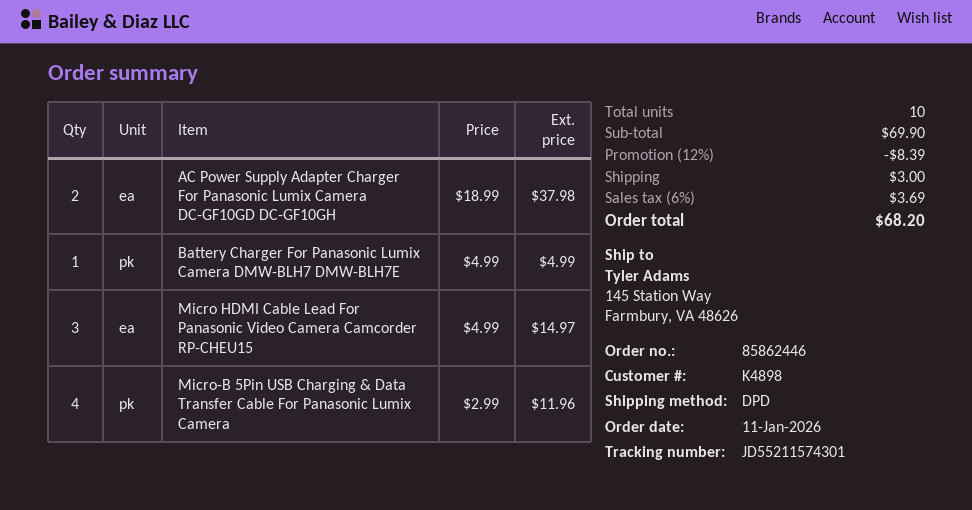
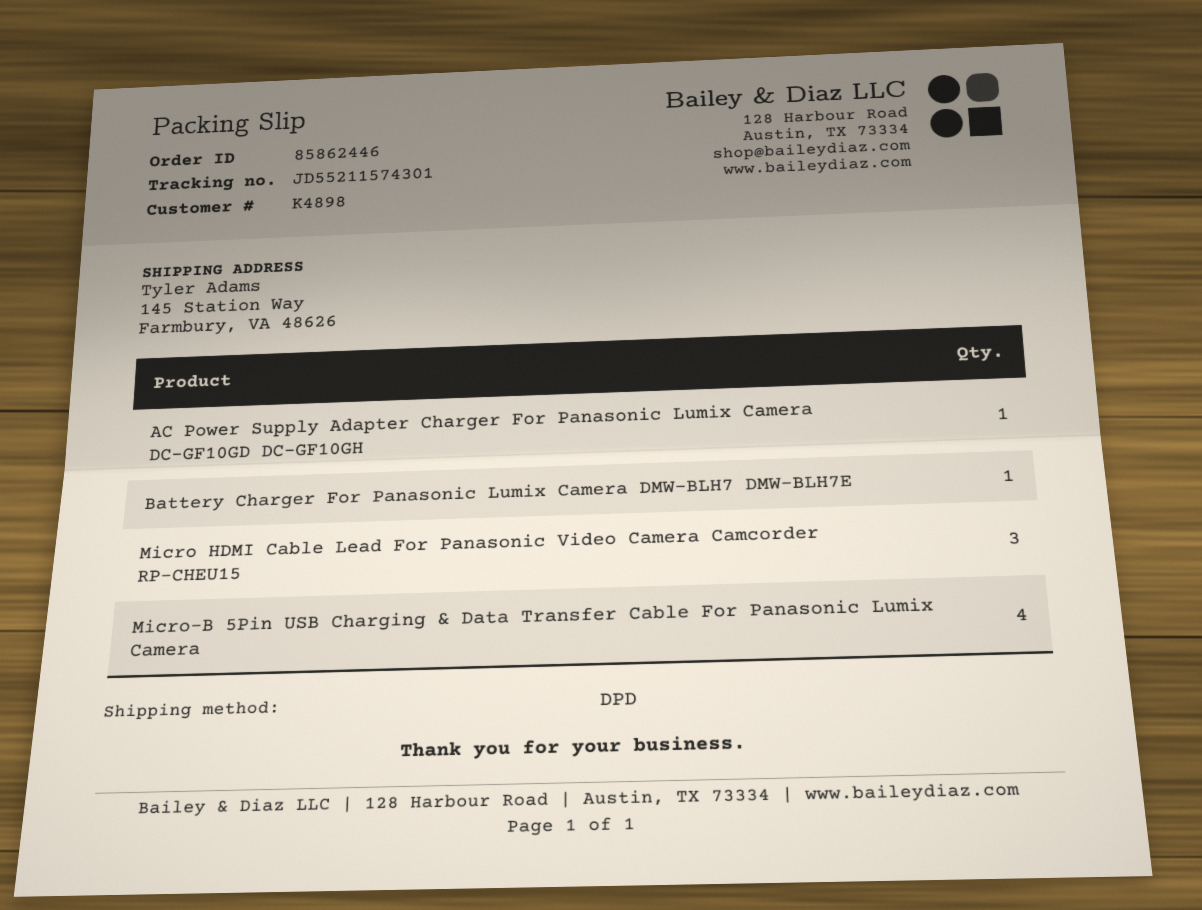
AC Power Supply Adapter Charger For Panasonic Lumix Camera DC-GF10GD DC-GF10GH: 2 -> 1

